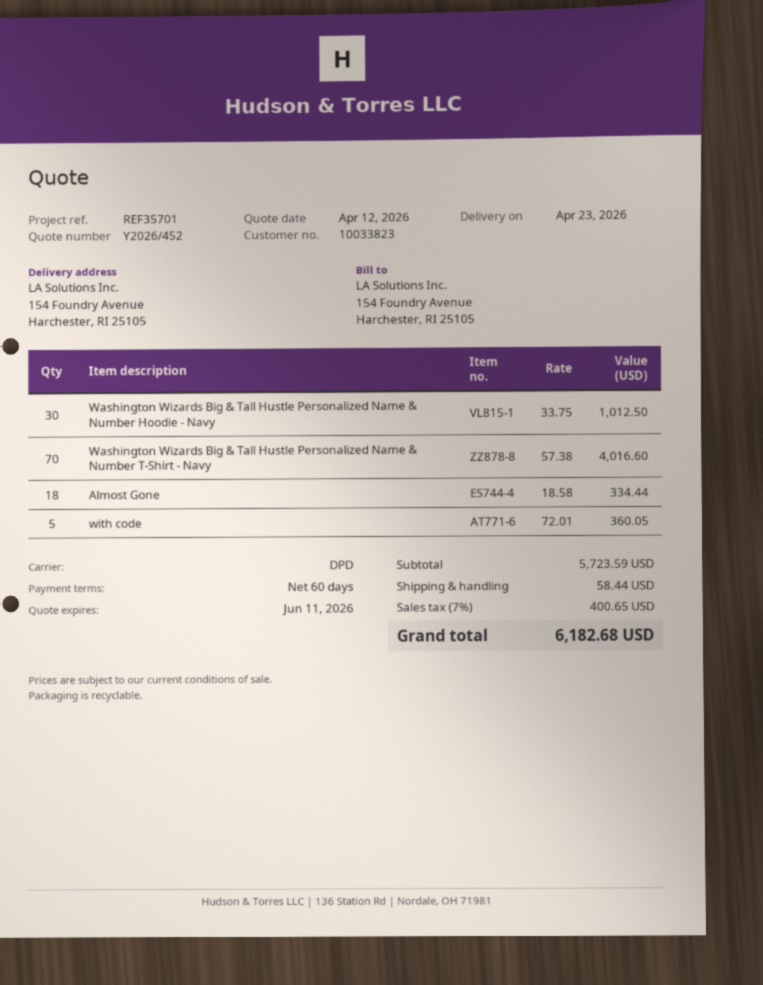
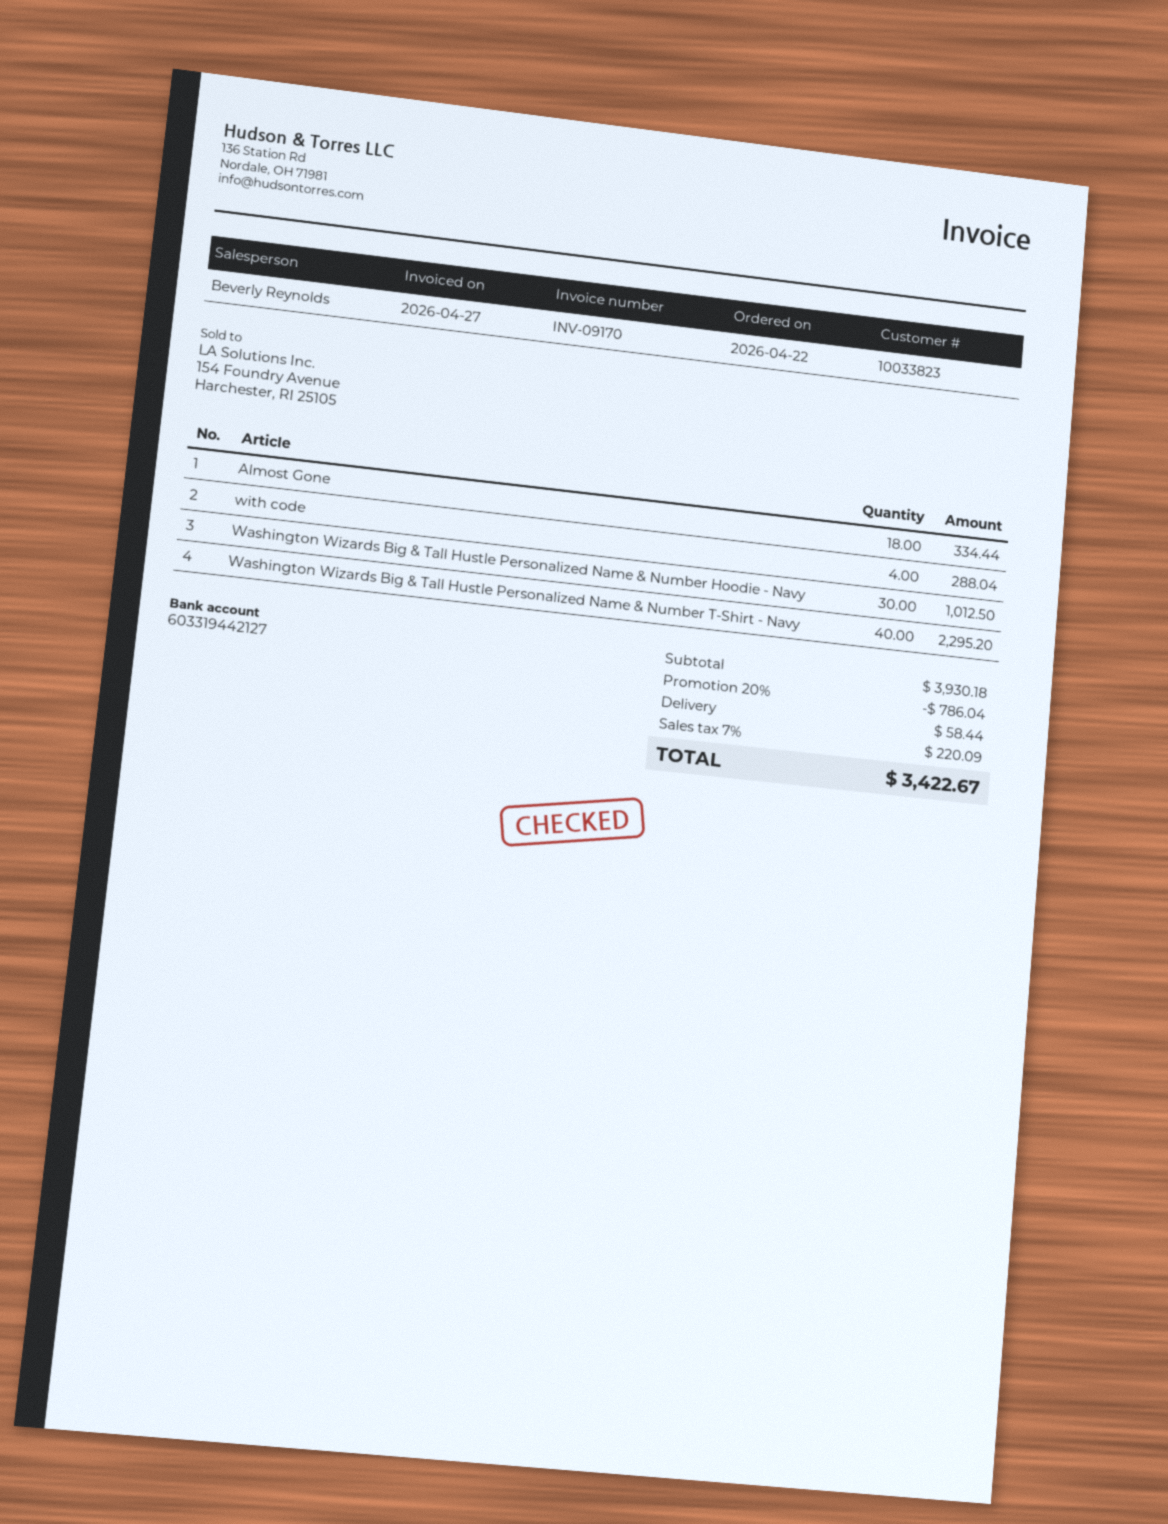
Washington Wizards Big & Tall Hustle Personalized Name & Number T-Shirt - Navy: 70 for 4016.60 -> 40 for 2295.20
with code: 5 for 360.05 -> 4 for 288.04
subtotal: 5723.59 -> 3930.18
discount: none -> 20% = 786.04
tax: 7% = 400.65 -> 7% = 220.09
total: 6182.68 -> 3422.67

